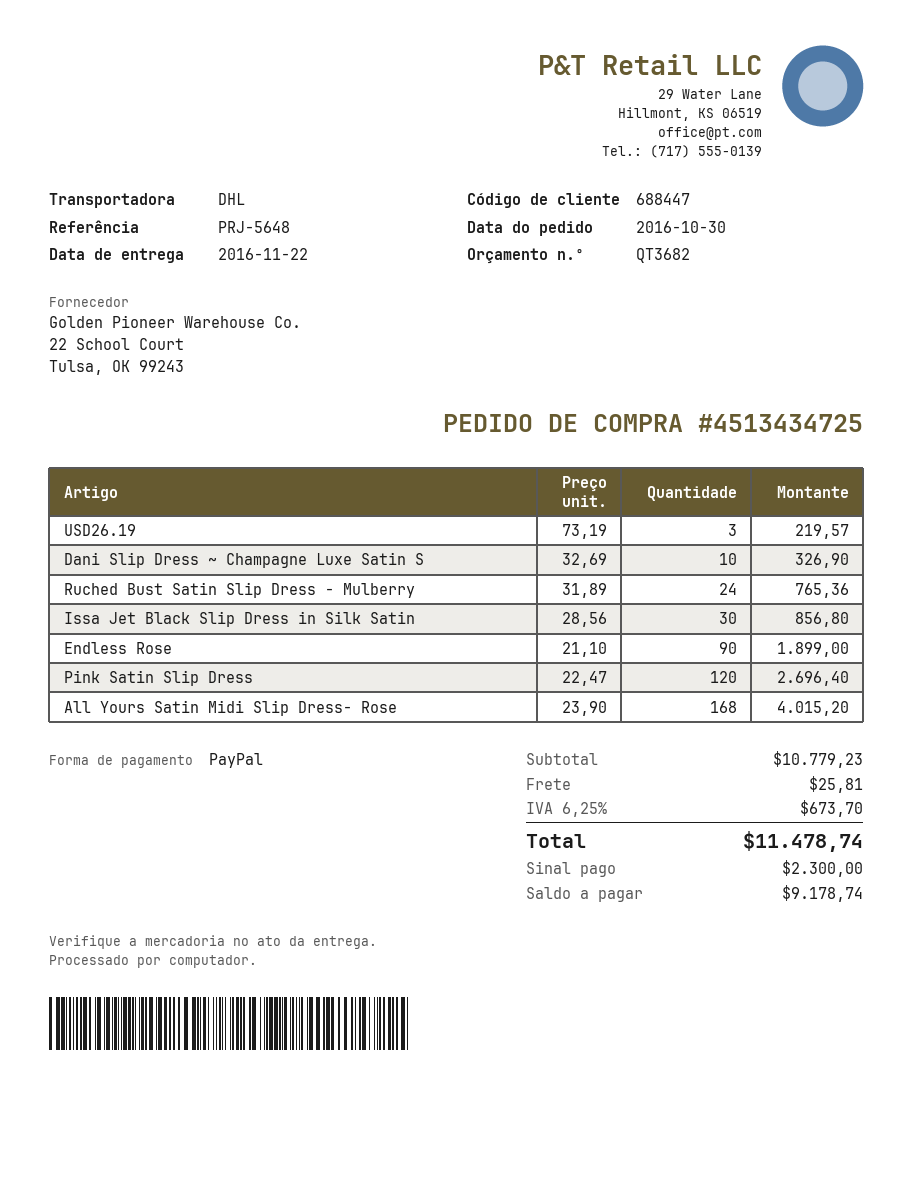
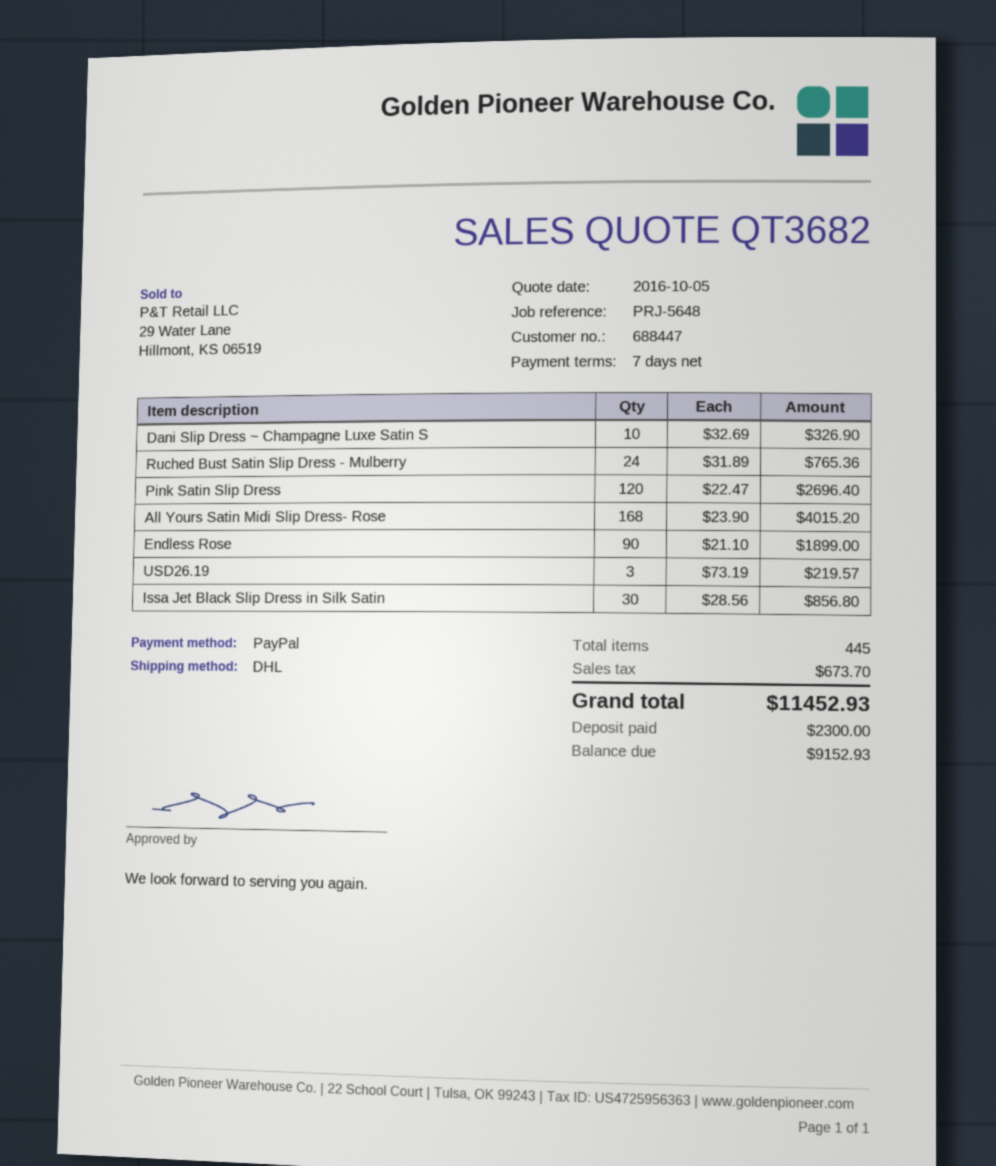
shipping: 25.81 -> none
total: 11478.74 -> 11452.93
balance: 9178.74 -> 9152.93

